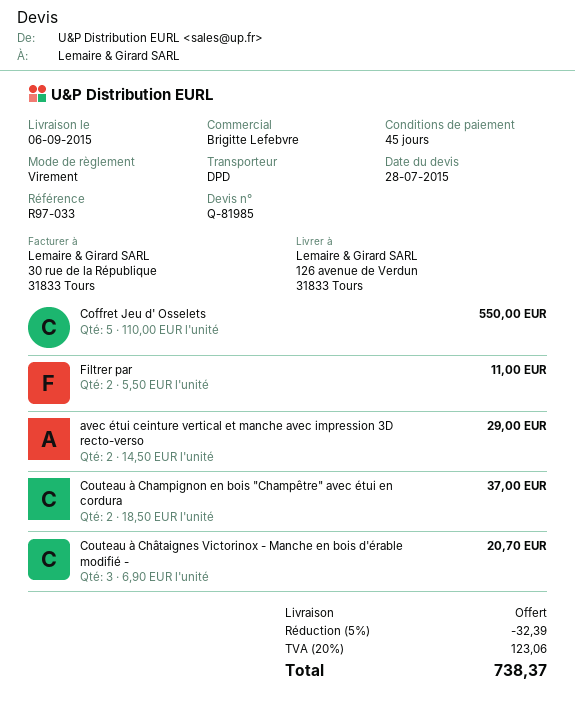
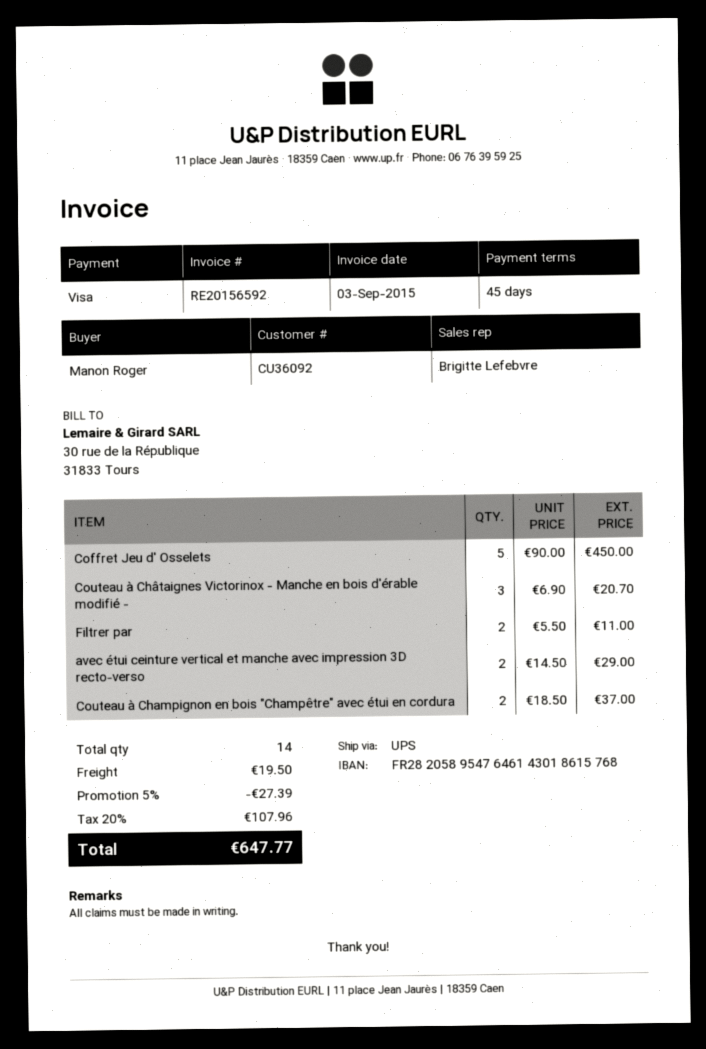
payment method: bank transfer -> Visa
shipping method: DPD -> UPS
Coffret Jeu d' Osselets: 5 x 110.00 = 550.00 -> 5 x 90.00 = 450.00
discount: 5% = 32.39 -> 5% = 27.39
shipping: 0.00 -> 19.50
tax: 20% = 123.06 -> 20% = 107.96
total: 738.37 -> 647.77

